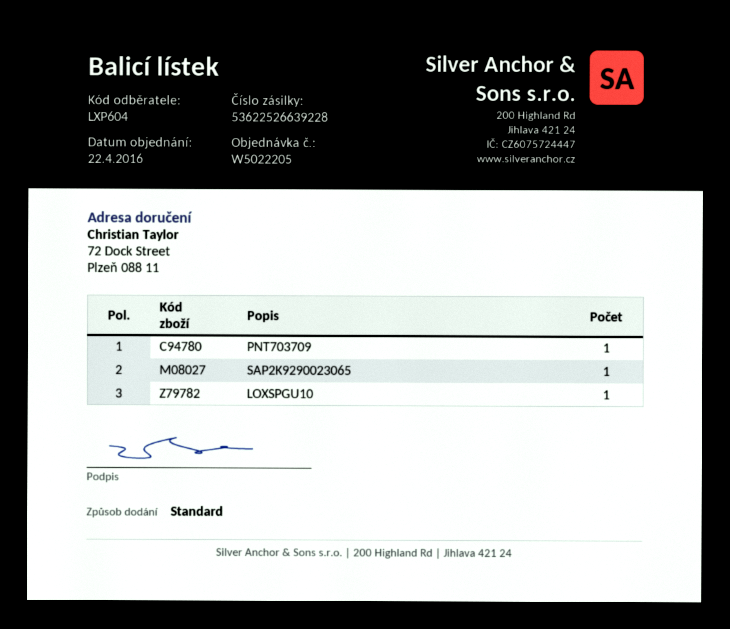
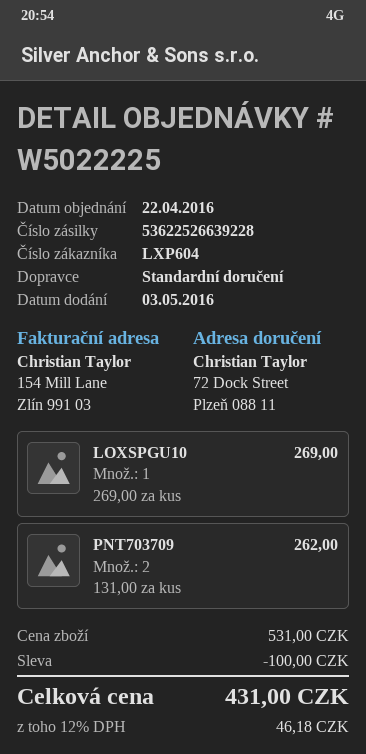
order number: W5022205 -> W5022225
PNT703709: 1 -> 2
SAP2K9290023065: 1 -> none

